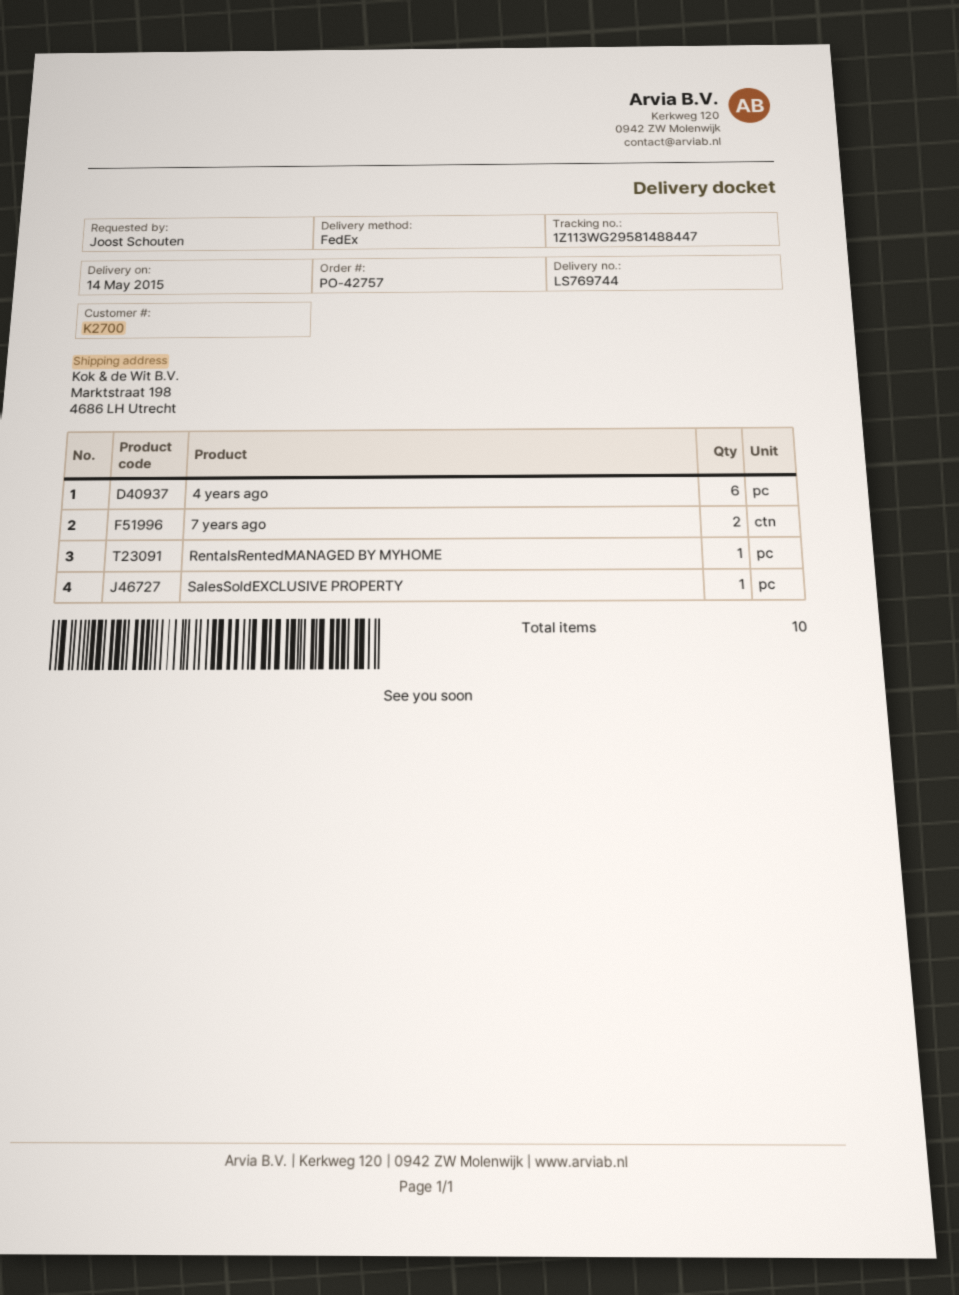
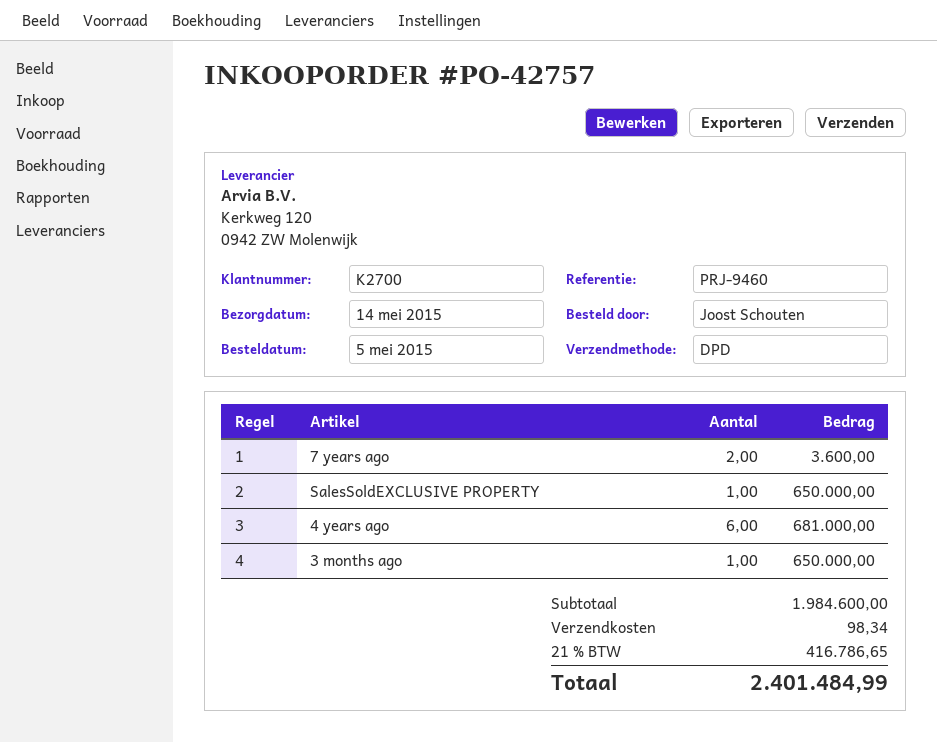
shipping method: FedEx -> DPD
RentalsRentedMANAGED BY MYHOME: 1 -> none
3 months ago: none -> 1

